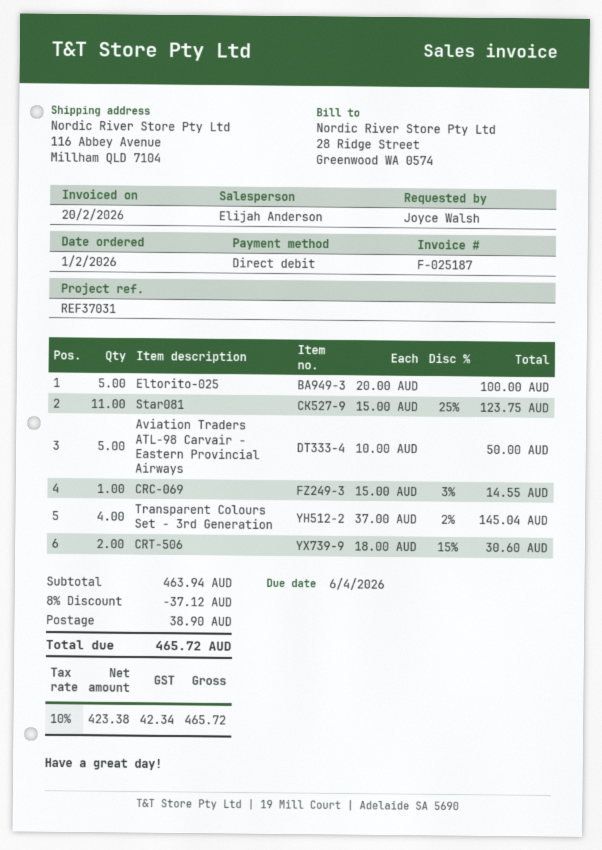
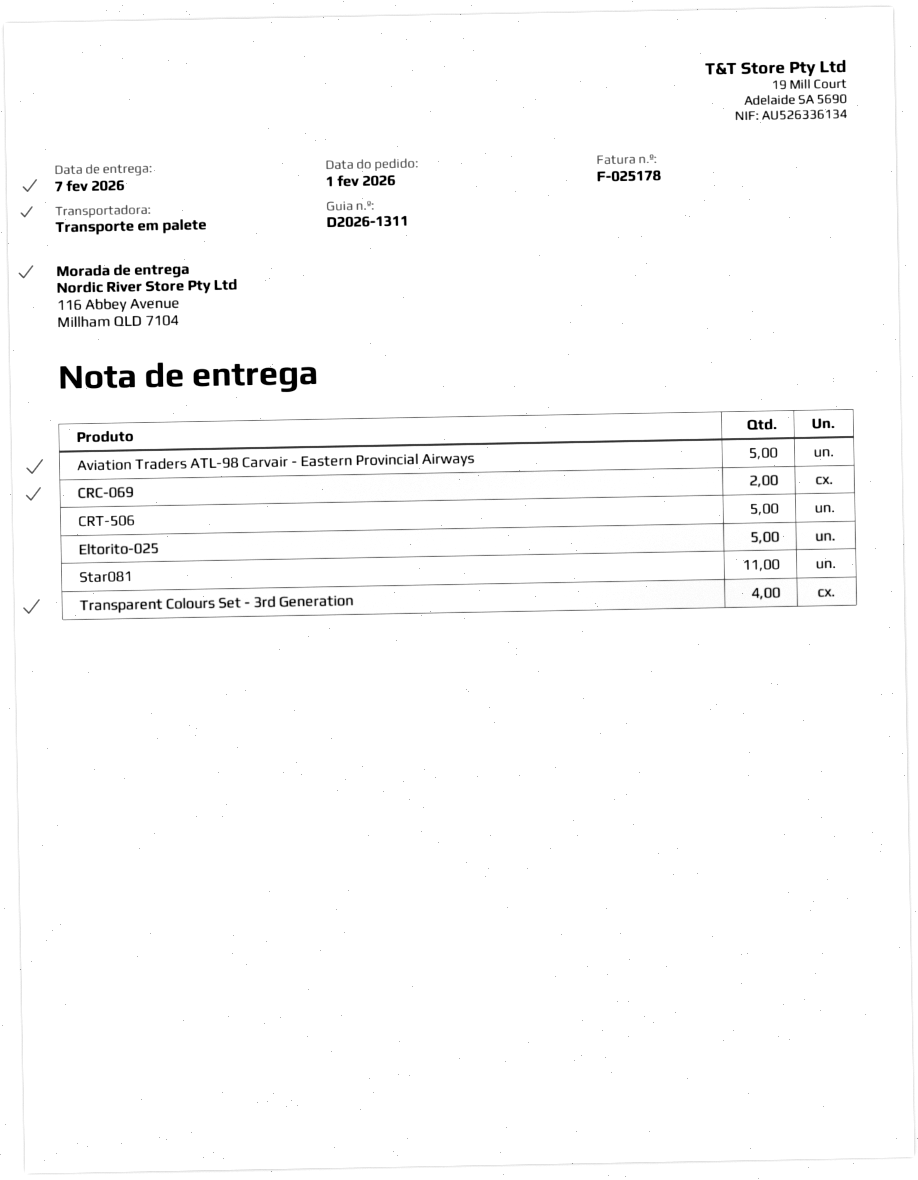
invoice number: F-025187 -> F-025178
CRC-069: 1 -> 2
CRT-506: 2 -> 5

